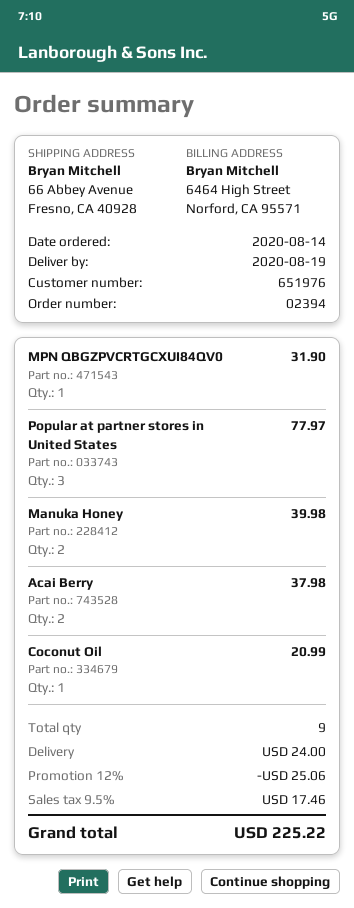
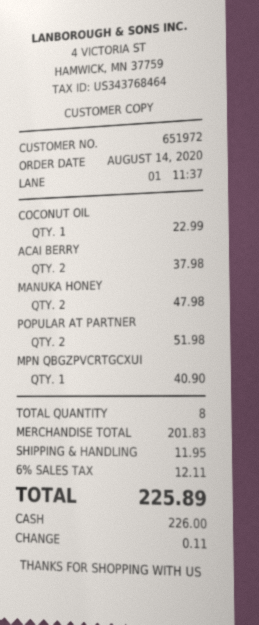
customer number: 651976 -> 651972
MPN QBGZPVCRTGCXUI84QV0: 1 for 31.90 -> 1 for 40.90
Popular at partner stores in United States: 3 for 77.97 -> 2 for 51.98
Manuka Honey: 2 for 39.98 -> 2 for 47.98
Coconut Oil: 1 for 20.99 -> 1 for 22.99
total quantity: 9 -> 8
discount: 12% = 25.06 -> none
shipping: 24.00 -> 11.95
tax: 9.5% = 17.46 -> 6% = 12.11
total: 225.22 -> 225.89

